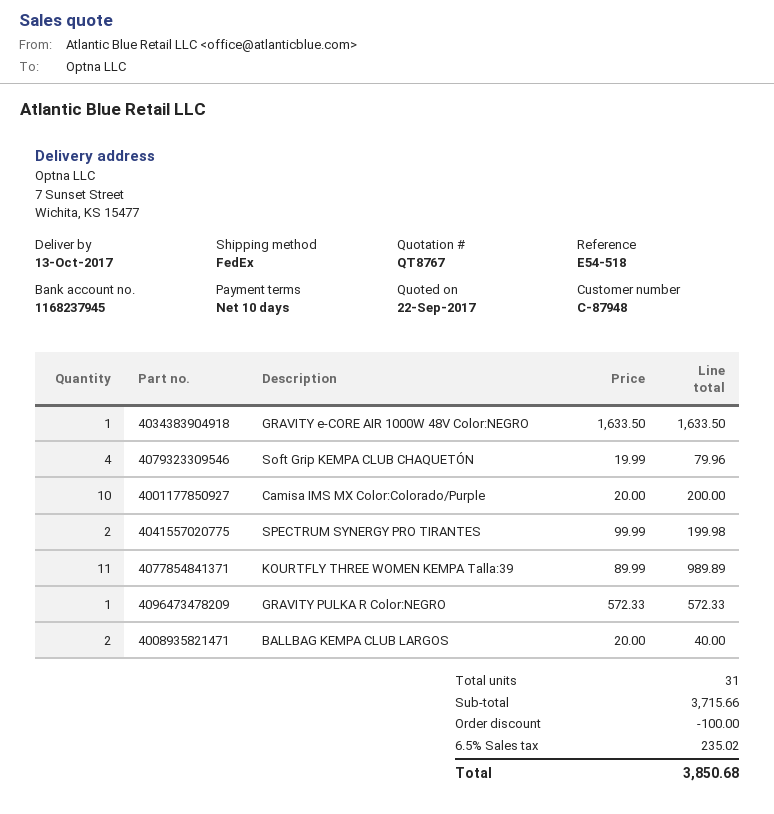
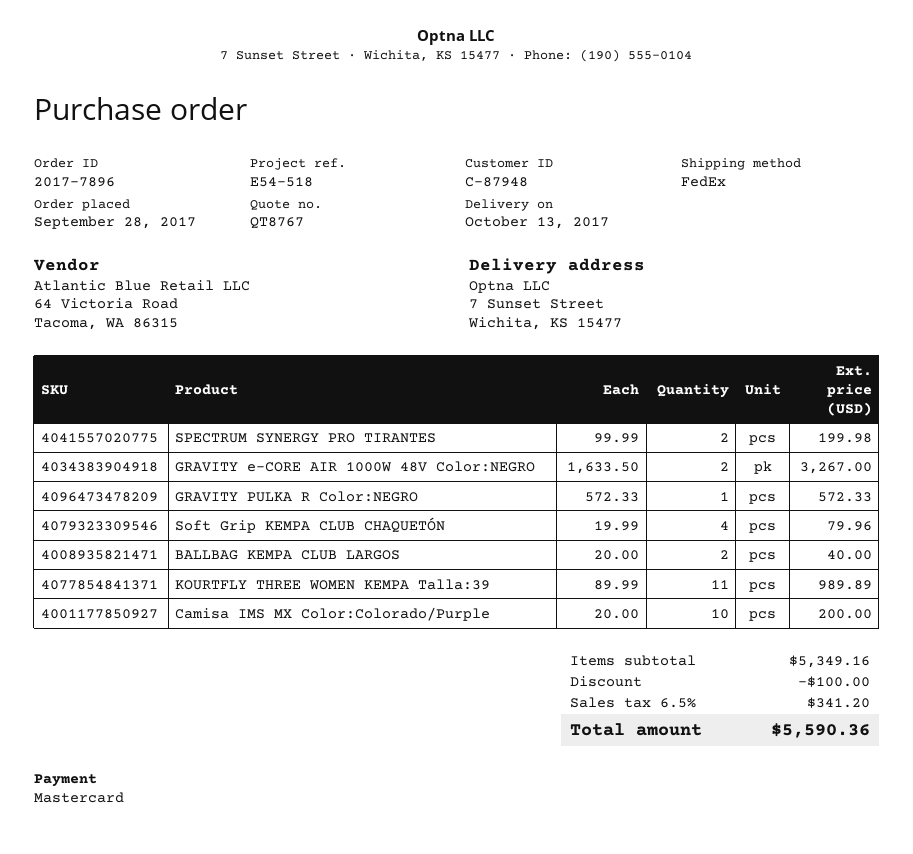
GRAVITY e-CORE AIR 1000W 48V Color:NEGRO: 1 x 1633.50 = 1633.50 -> 2 x 1633.50 = 3267.00
subtotal: 3715.66 -> 5349.16
tax: 6.5% = 235.02 -> 6.5% = 341.20
total: 3850.68 -> 5590.36

